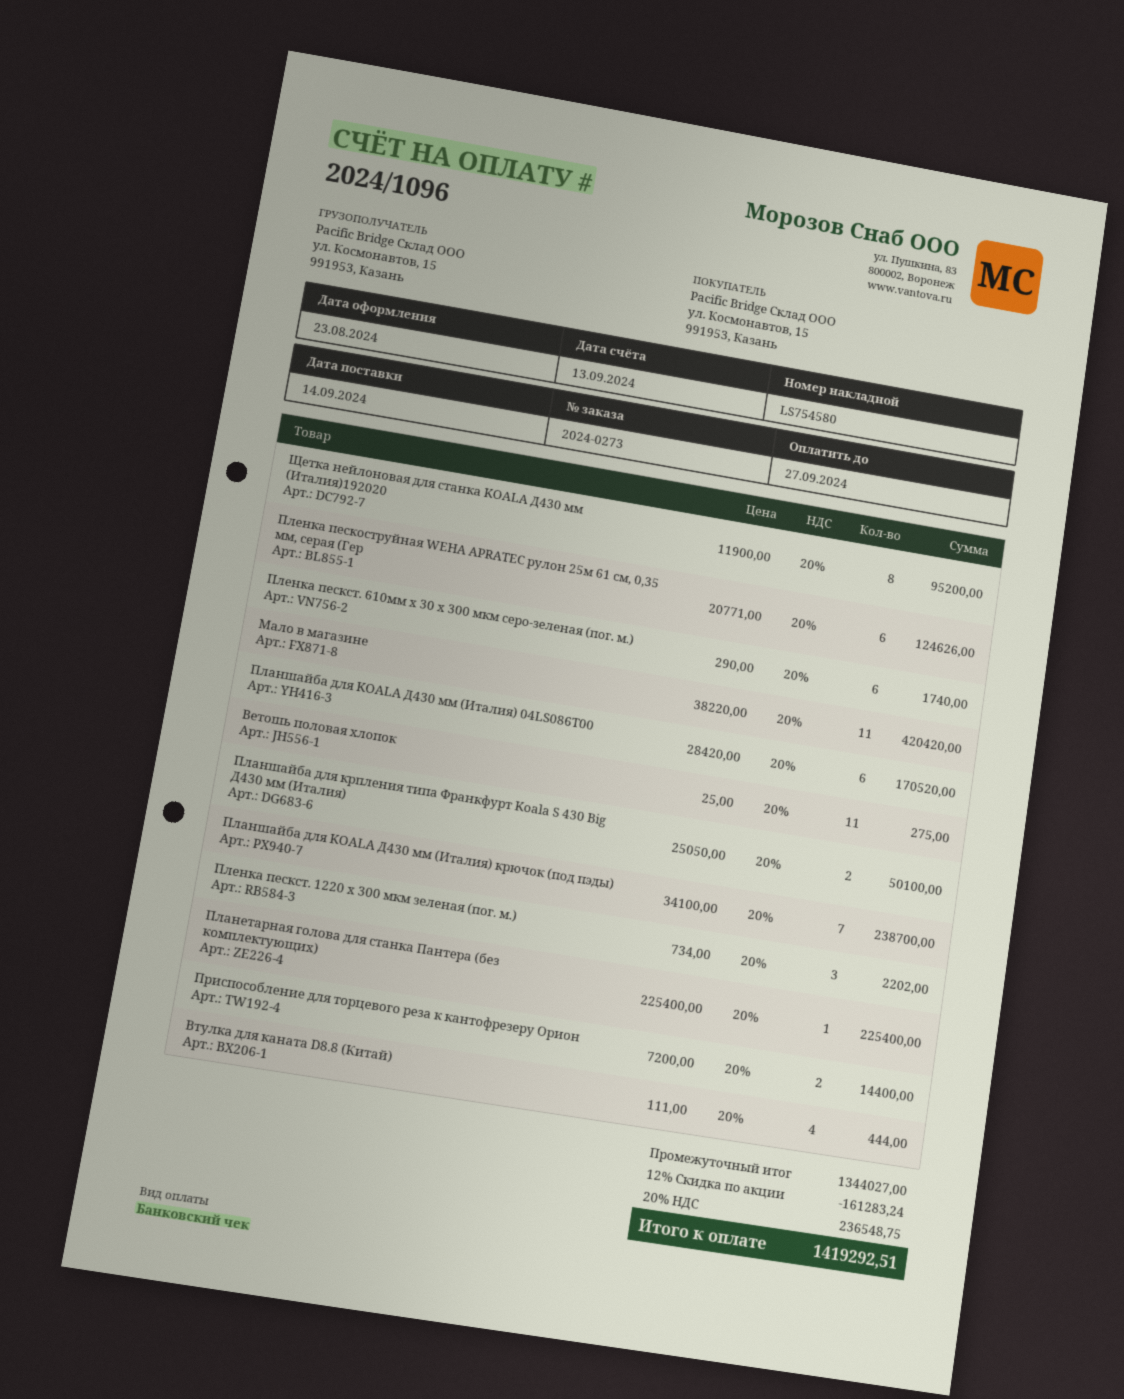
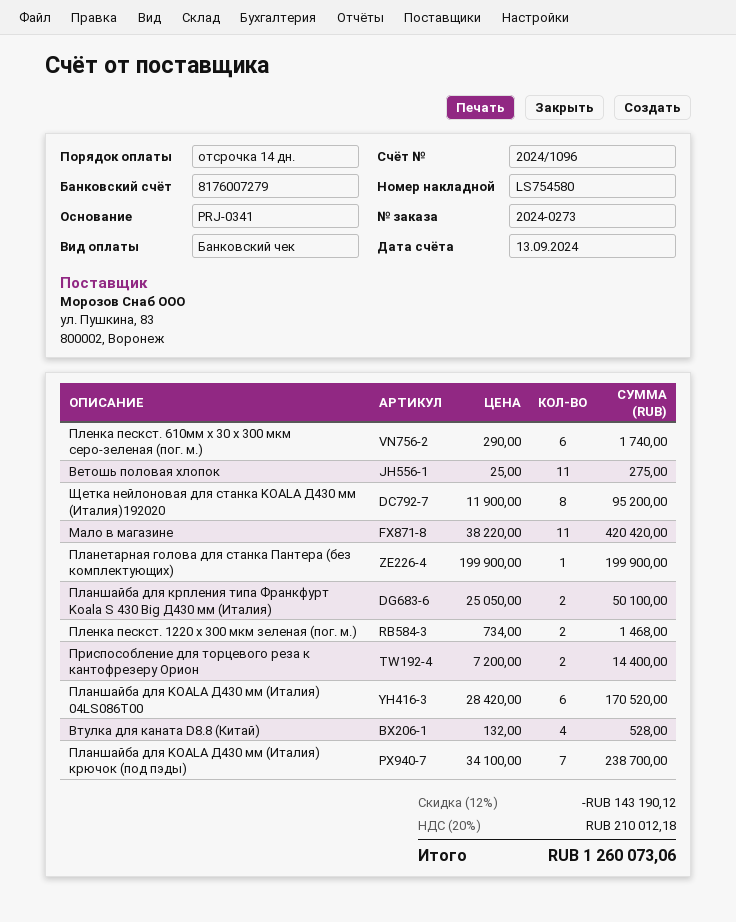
Пленка пескоструйная WEHA APRATEC рулон 25м 61 см, 0,35 мм, серая (Гер: 6 x 20771.00 = 124626.00 -> none
Пленка пескст. 1220 х 300 мкм зеленая (пог. м.): 3 x 734.00 = 2202.00 -> 2 x 734.00 = 1468.00
Планетарная голова для станка Пантера (без комплектующих): 1 x 225400.00 = 225400.00 -> 1 x 199900.00 = 199900.00
Втулка для каната D8.8 (Китай): 4 x 111.00 = 444.00 -> 4 x 132.00 = 528.00
discount: 12% = 161283.24 -> 12% = 143190.12
tax: 20% = 236548.75 -> 20% = 210012.18
total: 1419292.51 -> 1260073.06

